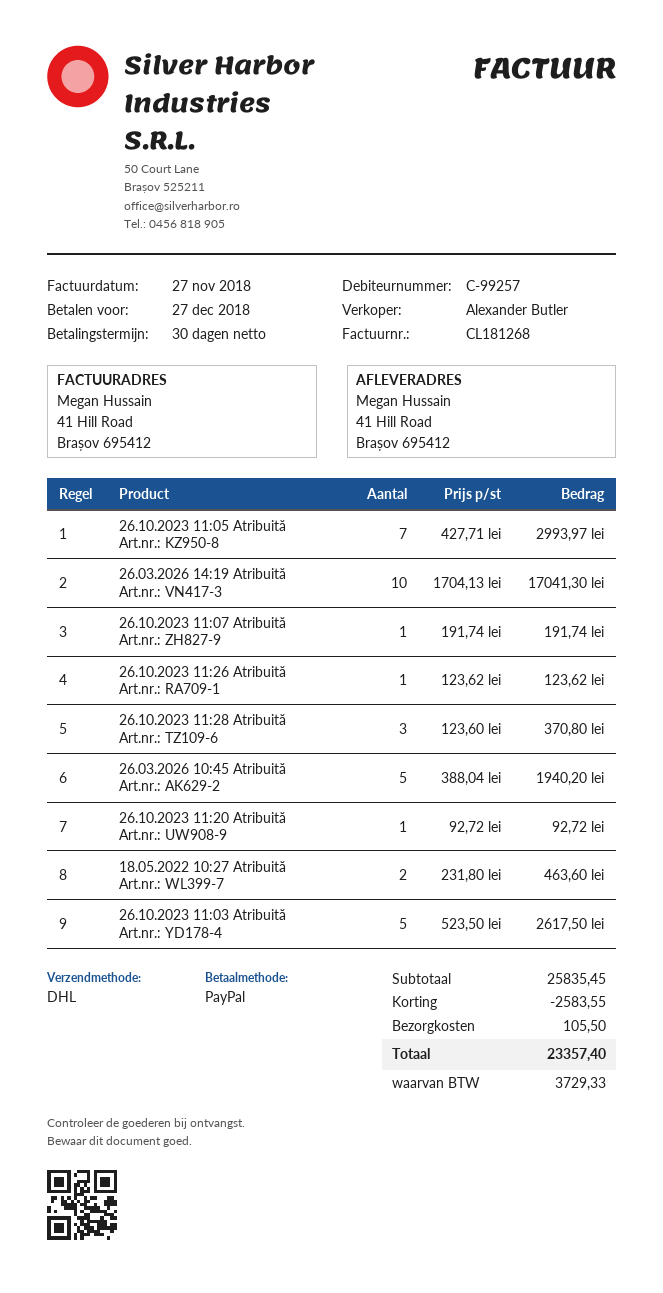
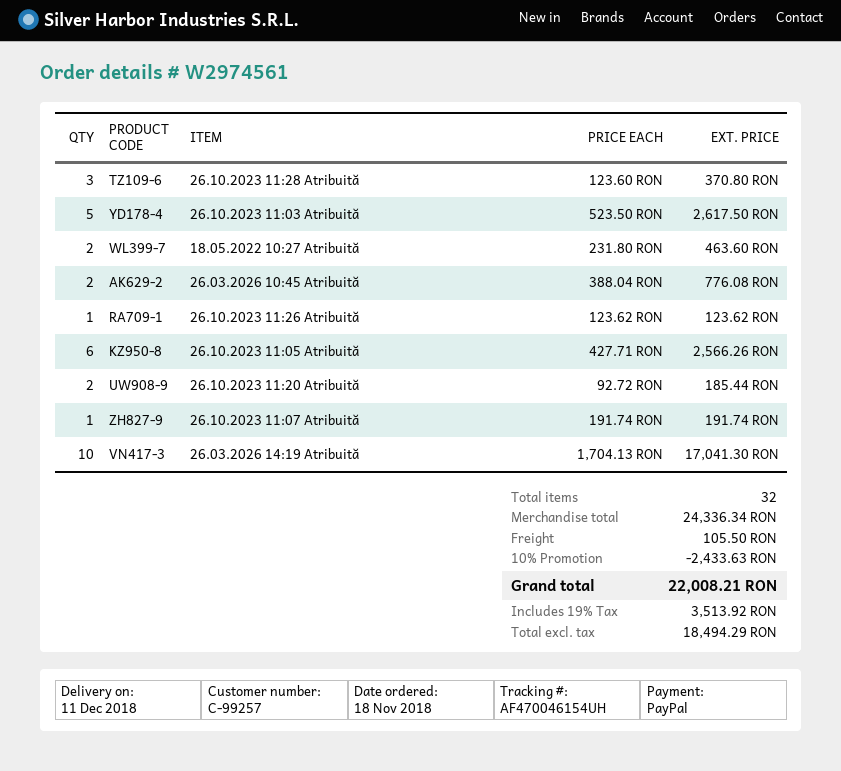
26.10.2023 11:05 Atribuită: 7 x 427.71 = 2993.97 -> 6 x 427.71 = 2566.26
26.03.2026 10:45 Atribuită: 5 x 388.04 = 1940.20 -> 2 x 388.04 = 776.08
26.10.2023 11:20 Atribuită: 1 x 92.72 = 92.72 -> 2 x 92.72 = 185.44
subtotal: 25835.45 -> 24336.34
discount: 2583.55 -> 2433.63
tax: 3729.33 -> 3513.92
total: 23357.40 -> 22008.21

